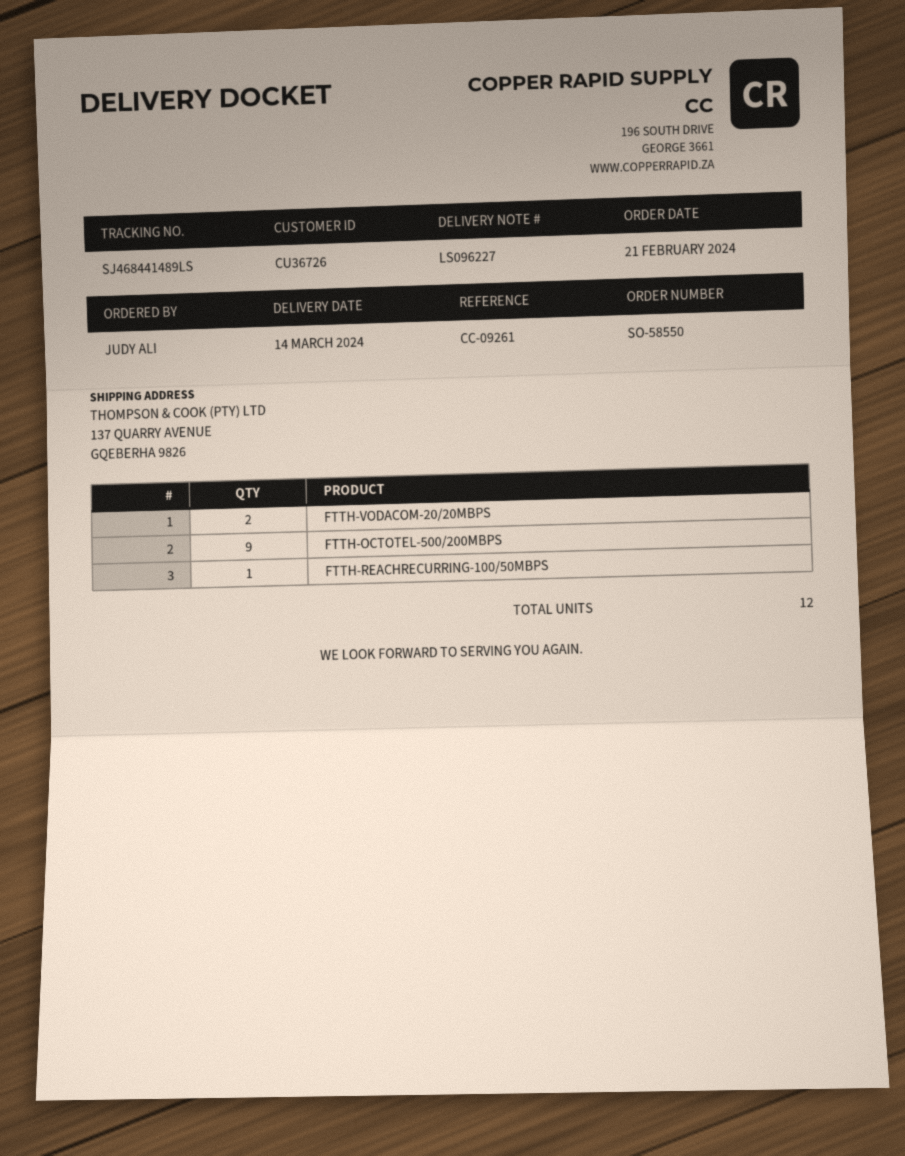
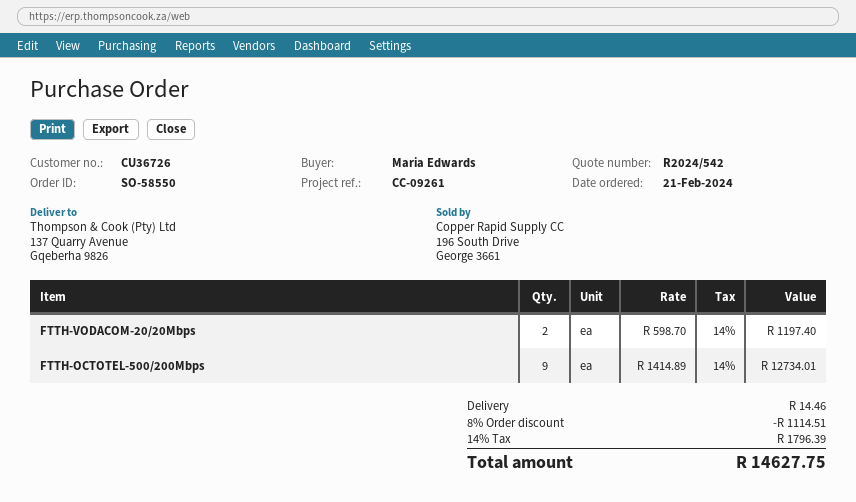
ordered by: JUDY ALI -> Maria Edwards
FTTH-REACHRECURRING-100/50MBPS: 1 -> none

